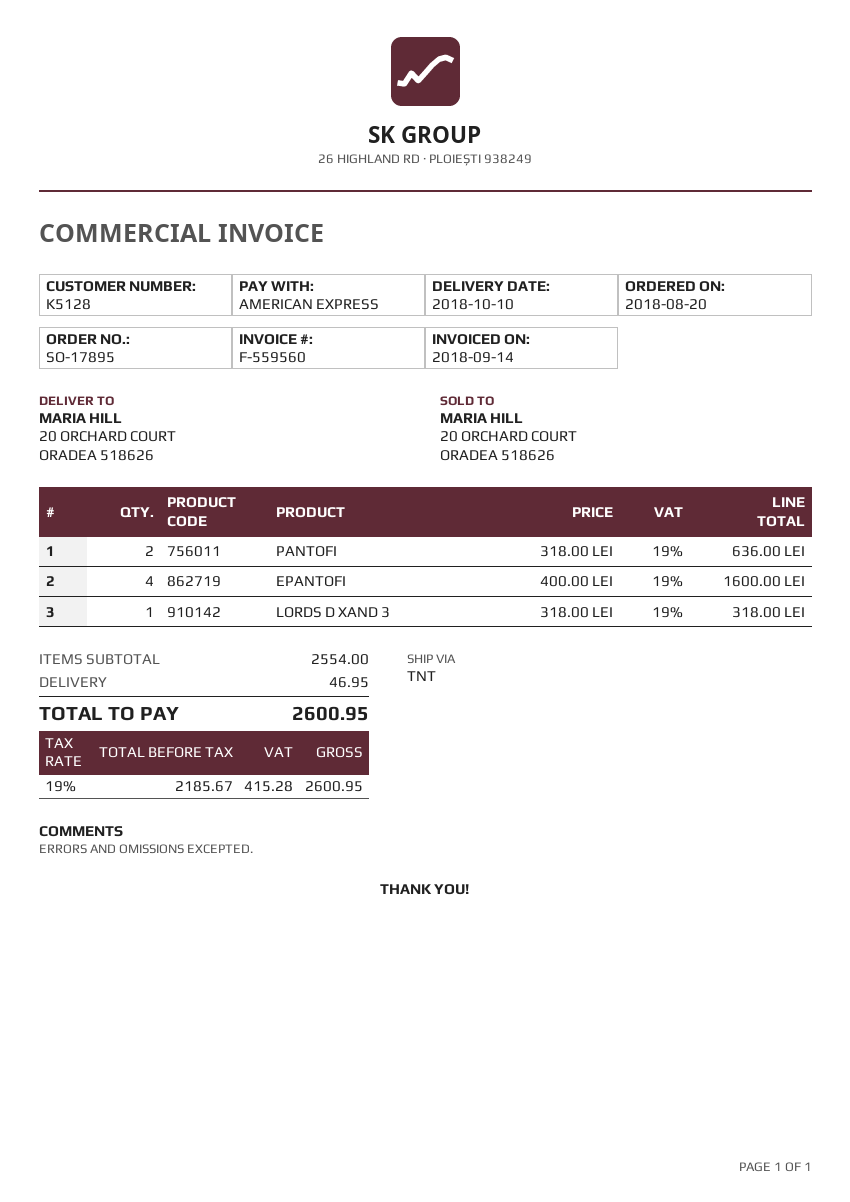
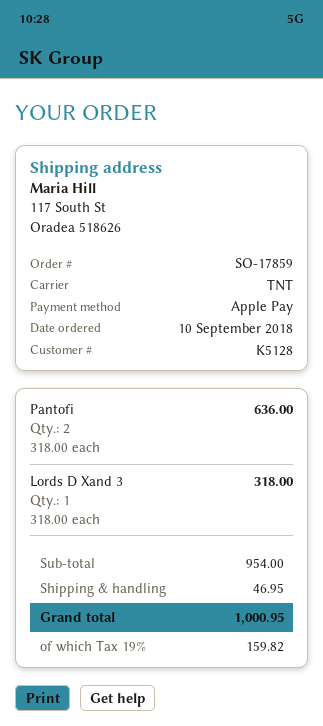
order number: SO-17895 -> SO-17859
order date: 2018-08-20 -> 2018-09-10
payment method: American Express -> Apple Pay
ship to: 20 ORCHARD COURT, ORADEA 518626 -> 117 South St, Oradea 518626
EPANTOFI: 4 x 400.00 = 1600.00 -> none
subtotal: 2554.00 -> 954.00
tax: 19% = 415.28 -> 19% = 159.82
total: 2600.95 -> 1000.95

